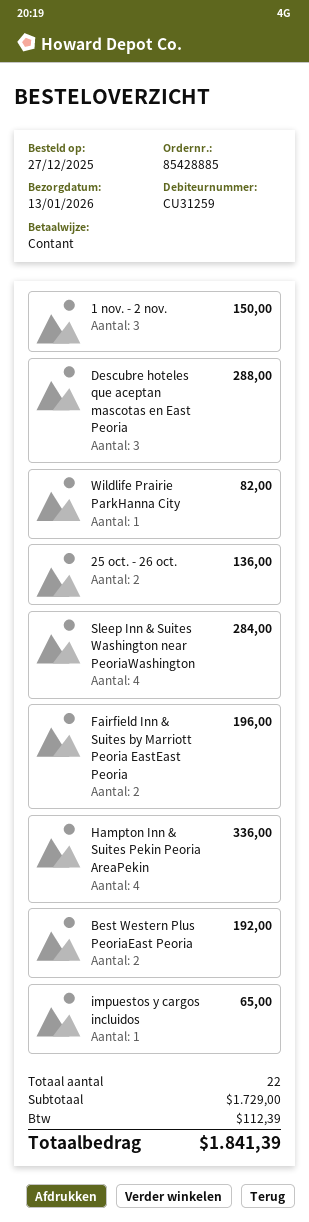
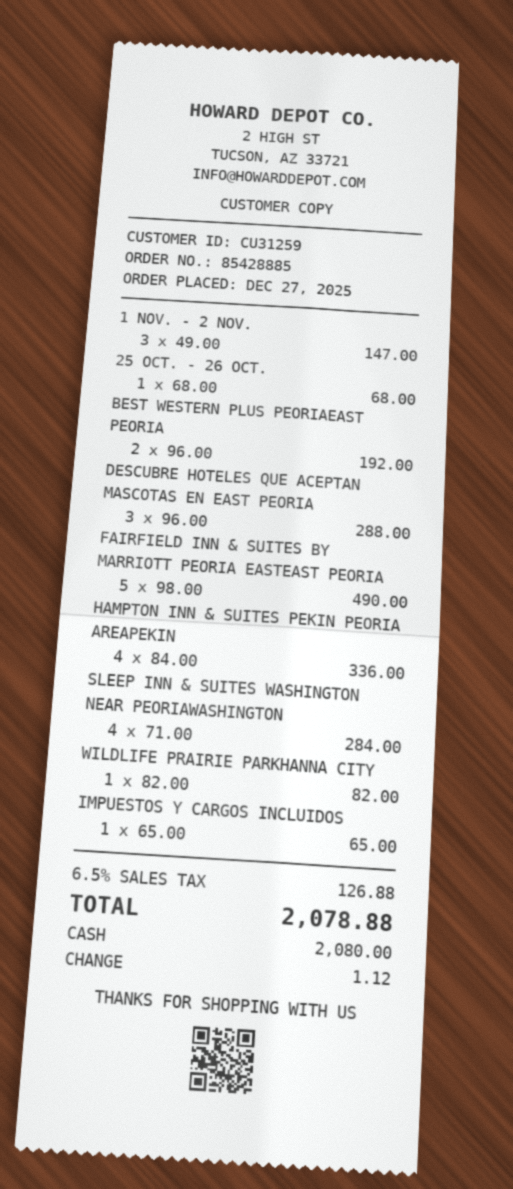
1 nov. - 2 nov.: 3 for 150.00 -> 3 for 147.00
25 oct. - 26 oct.: 2 for 136.00 -> 1 for 68.00
Fairfield Inn & Suites by Marriott Peoria EastEast Peoria: 2 for 196.00 -> 5 for 490.00
tax: 112.39 -> 126.88
total: 1841.39 -> 2078.88

